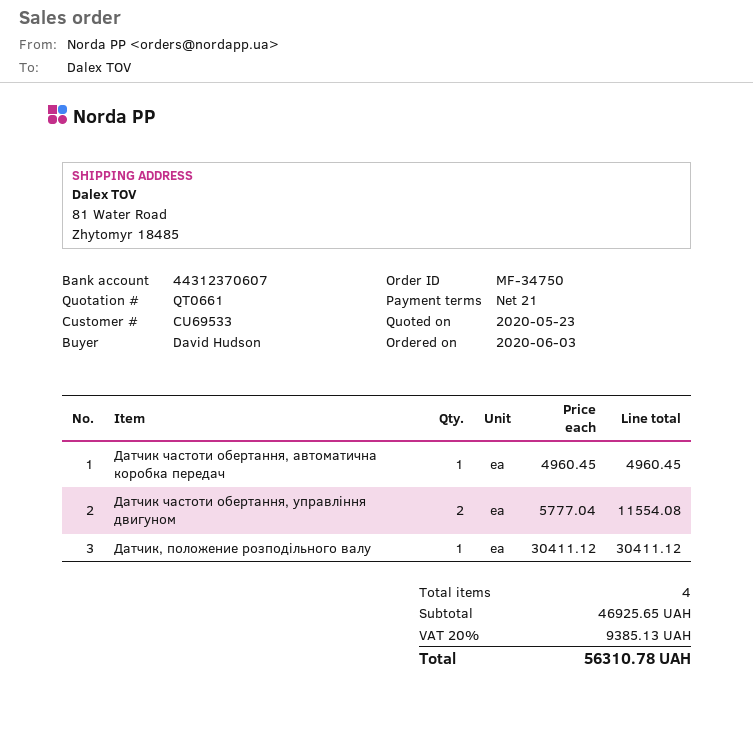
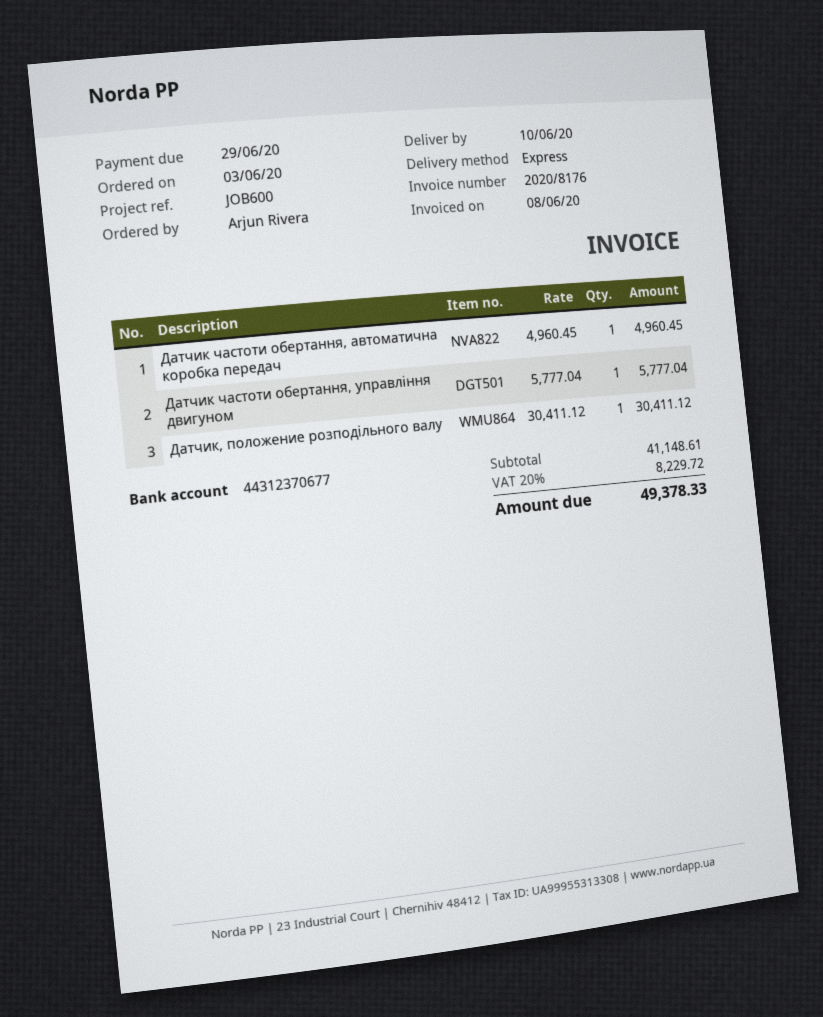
ordered by: David Hudson -> Arjun Rivera
bank account: 44312370607 -> 44312370677
Датчик частоти обертання, управління двигуном: 2 x 5777.04 = 11554.08 -> 1 x 5777.04 = 5777.04
subtotal: 46925.65 -> 41148.61
tax: 20% = 9385.13 -> 20% = 8229.72
total: 56310.78 -> 49378.33

